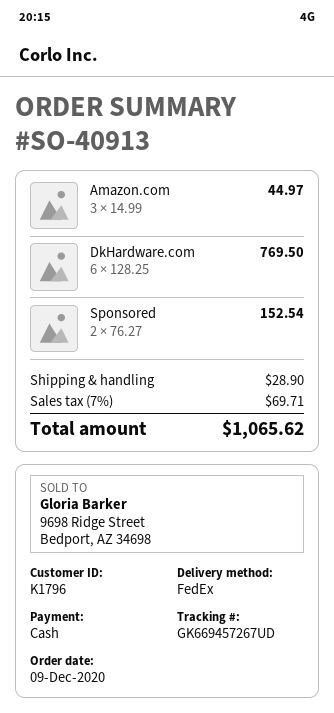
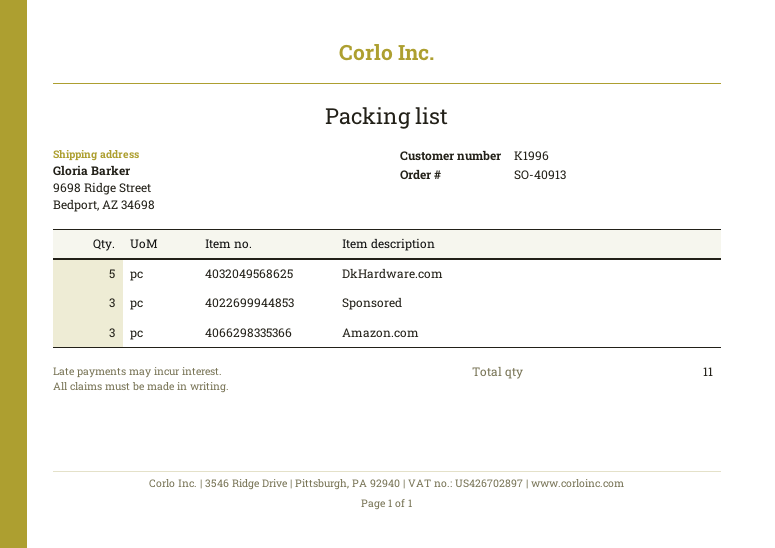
customer number: K1796 -> K1996
DkHardware.com: 6 -> 5
Sponsored: 2 -> 3

